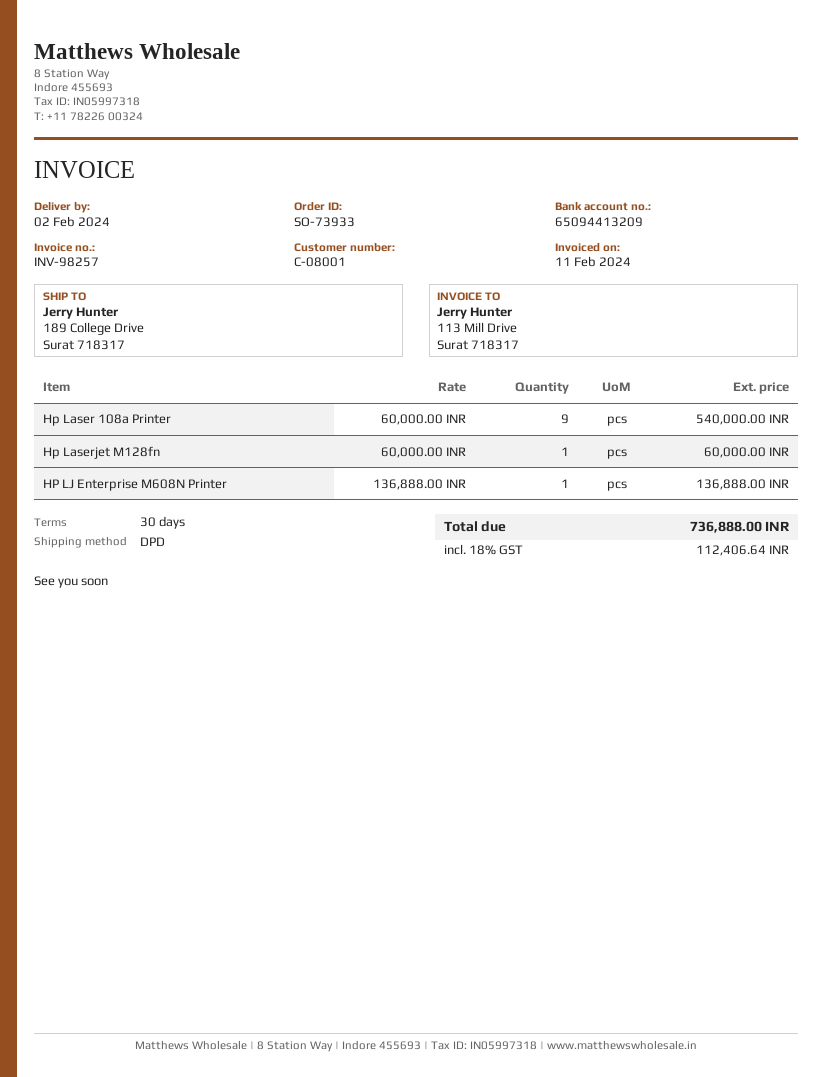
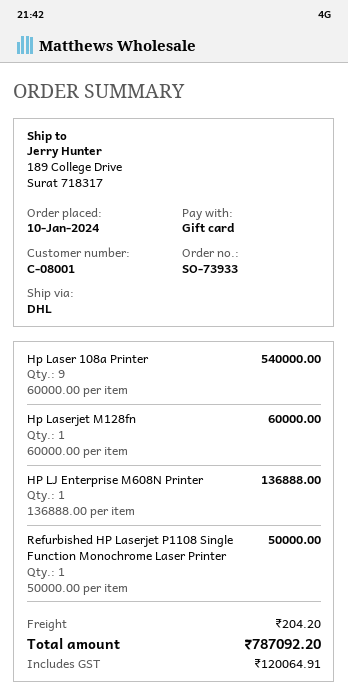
shipping method: DPD -> DHL
Refurbished HP Laserjet P1108 Single Function Monochrome Laser Printer: none -> 1 x 50000.00 = 50000.00
shipping: none -> 204.20
tax: 112406.64 -> 120064.91
total: 736888.00 -> 787092.20

